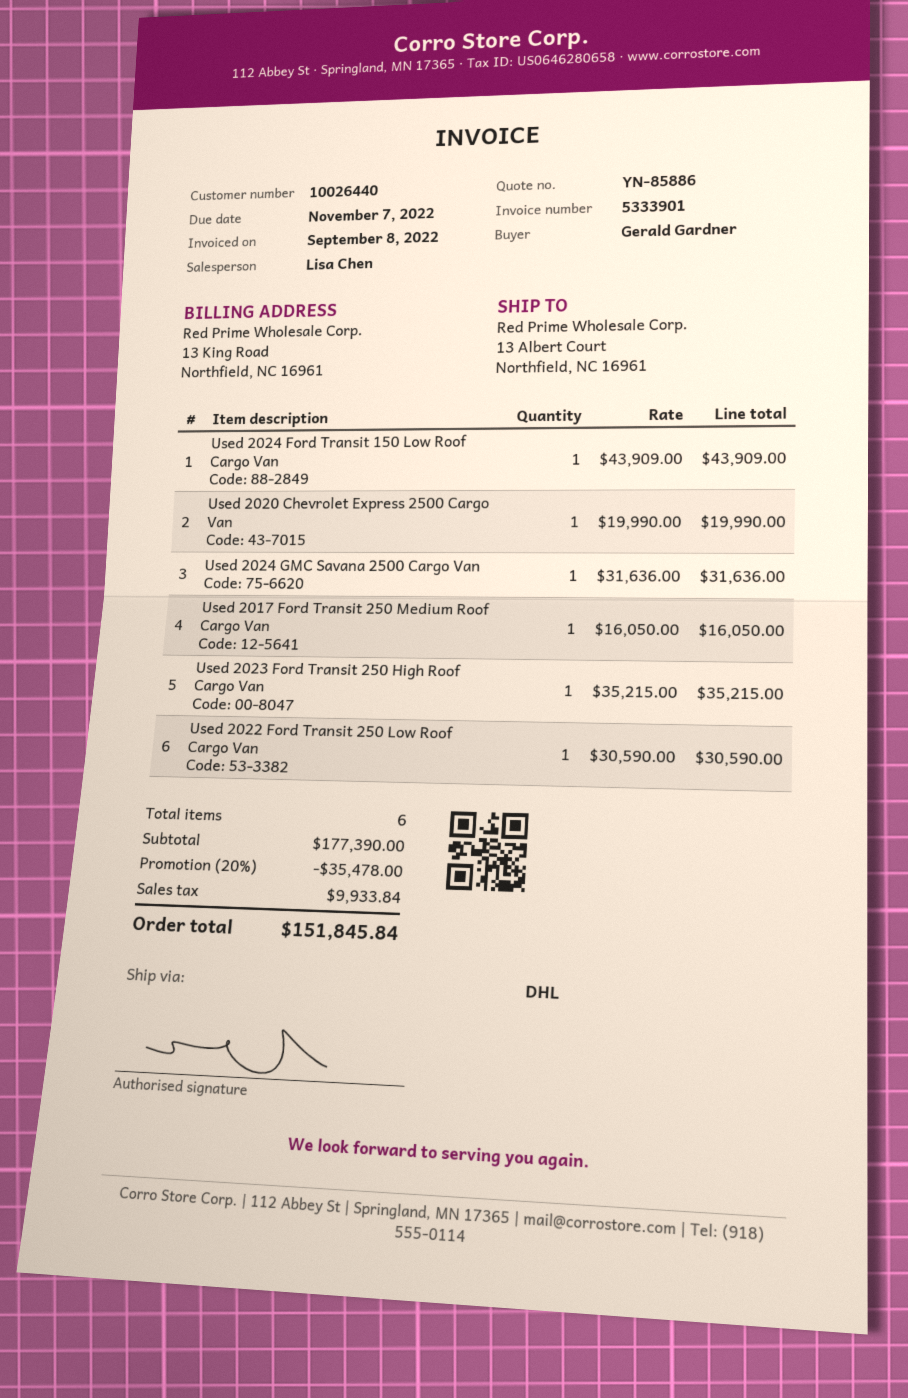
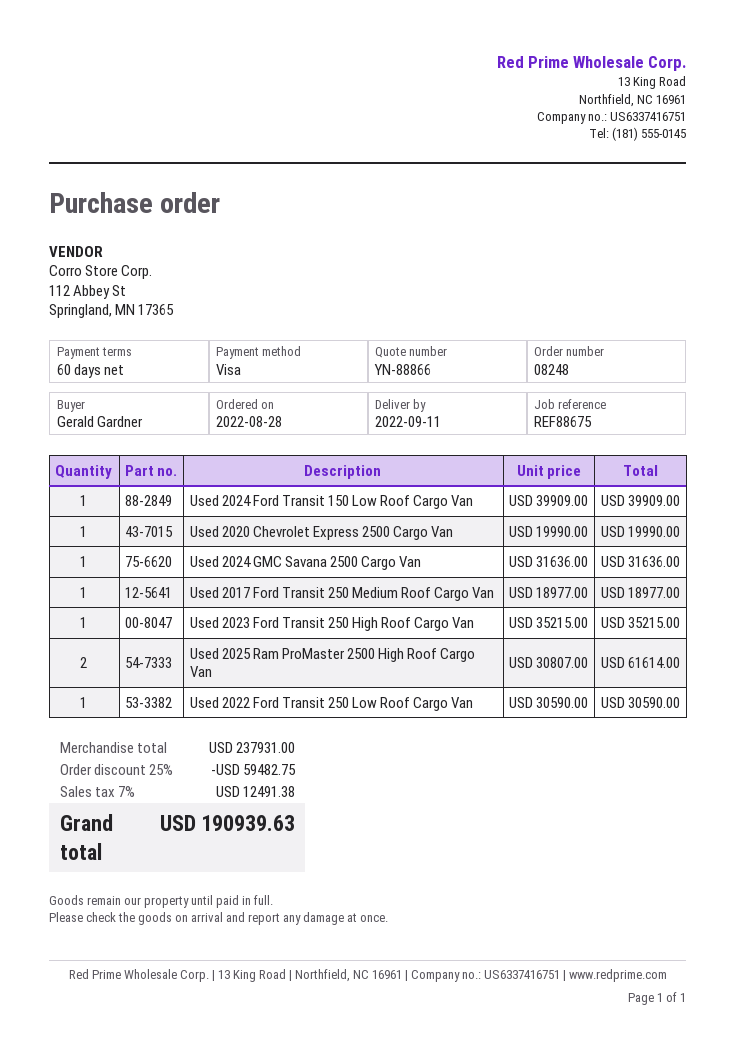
quote number: YN-85886 -> YN-88866
Used 2024 Ford Transit 150 Low Roof Cargo Van: 1 x 43909.00 = 43909.00 -> 1 x 39909.00 = 39909.00
Used 2017 Ford Transit 250 Medium Roof Cargo Van: 1 x 16050.00 = 16050.00 -> 1 x 18977.00 = 18977.00
Used 2025 Ram ProMaster 2500 High Roof Cargo Van: none -> 2 x 30807.00 = 61614.00
subtotal: 177390.00 -> 237931.00
discount: 20% = 35478.00 -> 25% = 59482.75
tax: 9933.84 -> 12491.38
total: 151845.84 -> 190939.63

